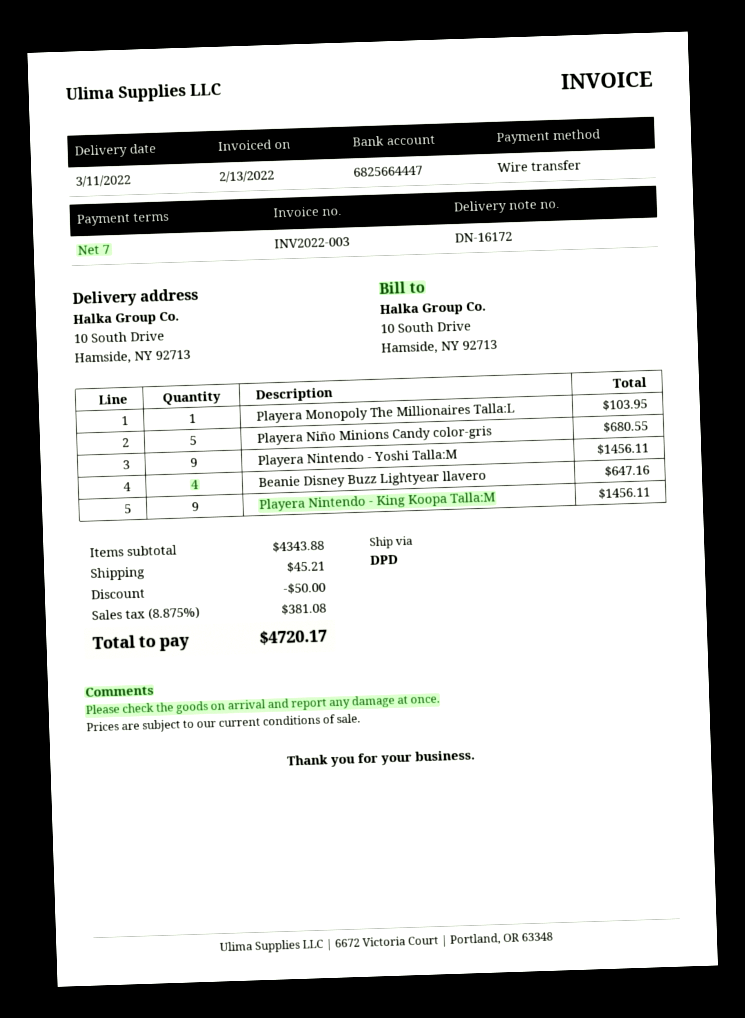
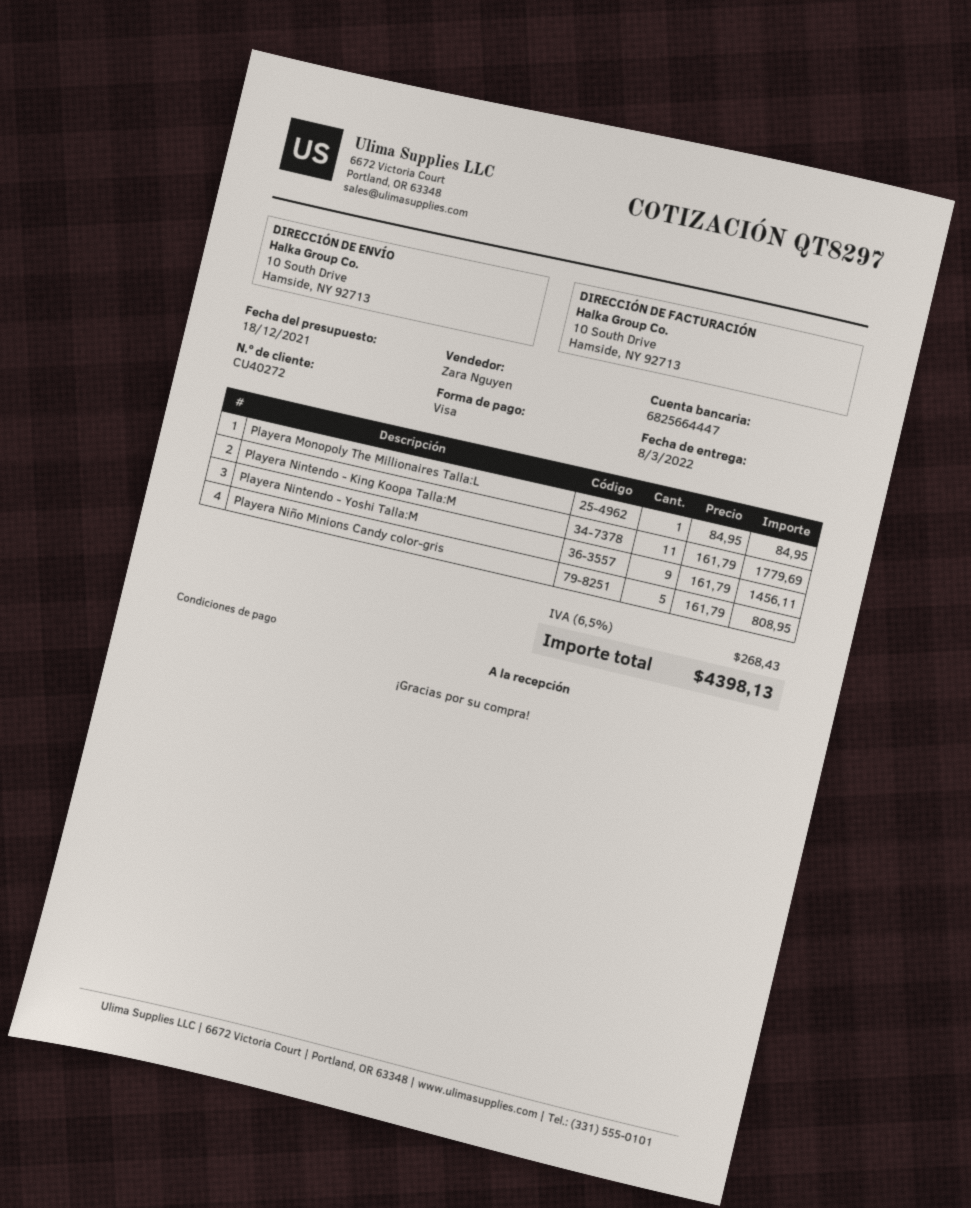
delivery date: 2022-03-11 -> 2022-03-08
payment terms: 7 days -> on receipt
payment method: bank transfer -> Visa
Playera Monopoly The Millionaires Talla:L: 1 for 103.95 -> 1 for 84.95
Playera Niño Minions Candy color-gris: 5 for 680.55 -> 5 for 808.95
Beanie Disney Buzz Lightyear llavero: 4 for 647.16 -> none
Playera Nintendo - King Koopa Talla:M: 9 for 1456.11 -> 11 for 1779.69
discount: 50.00 -> none
shipping: 45.21 -> none
tax: 8.875% = 381.08 -> 6.5% = 268.43
total: 4720.17 -> 4398.13

